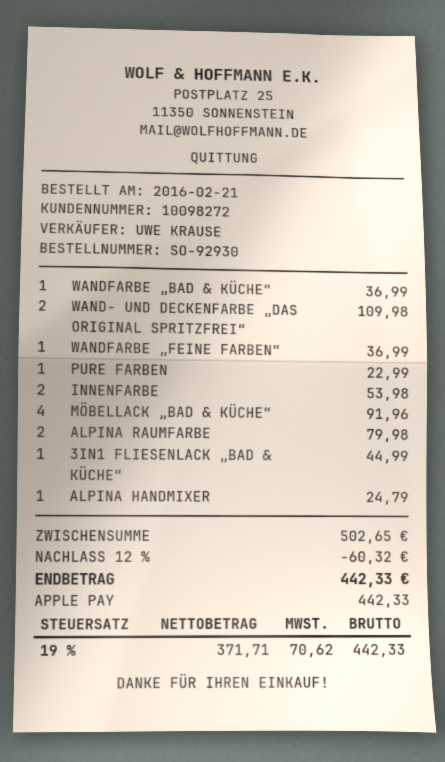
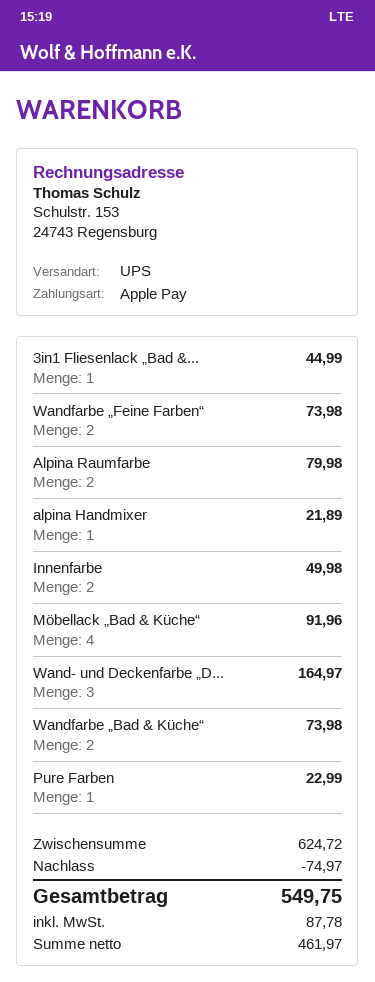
WANDFARBE „BAD & KÜCHE“: 1 for 36.99 -> 2 for 73.98
WAND- UND DECKENFARBE „DAS ORIGINAL SPRITZFREI“: 2 for 109.98 -> 3 for 164.97
WANDFARBE „FEINE FARBEN“: 1 for 36.99 -> 2 for 73.98
INNENFARBE: 2 for 53.98 -> 2 for 49.98
ALPINA HANDMIXER: 1 for 24.79 -> 1 for 21.89
subtotal: 502.65 -> 624.72
discount: 60.32 -> 74.97
net: 371.71 -> 461.97
tax: 70.62 -> 87.78
total: 442.33 -> 549.75

